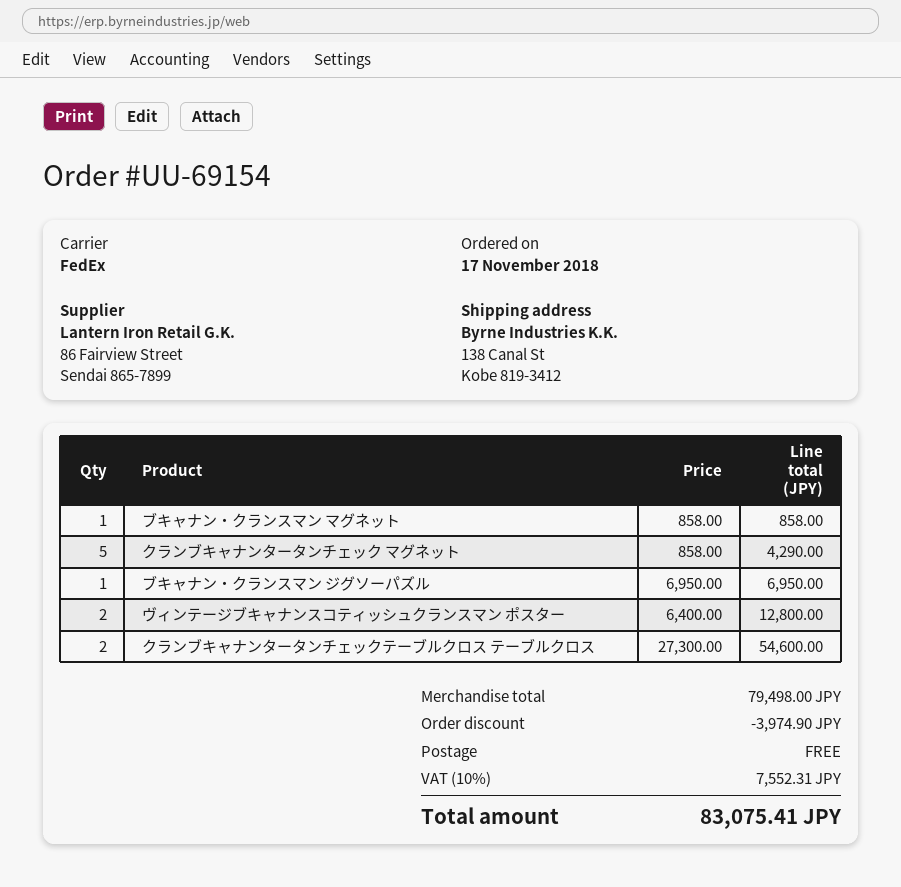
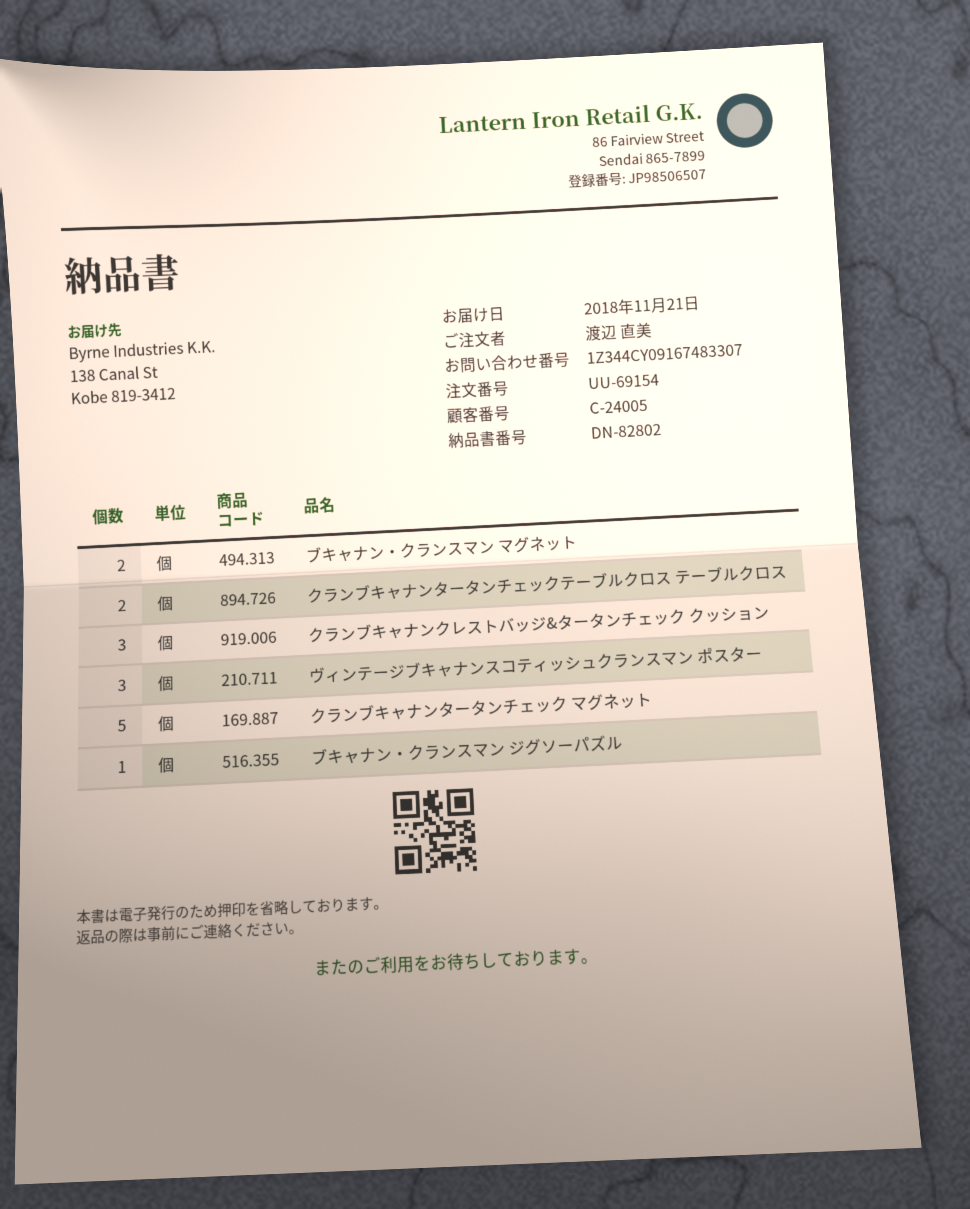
ブキャナン・クランスマン マグネット: 1 -> 2
ヴィンテージブキャナンスコティッシュクランスマン ポスター: 2 -> 3
クランブキャナンクレストバッジ&タータンチェック クッション: none -> 3

